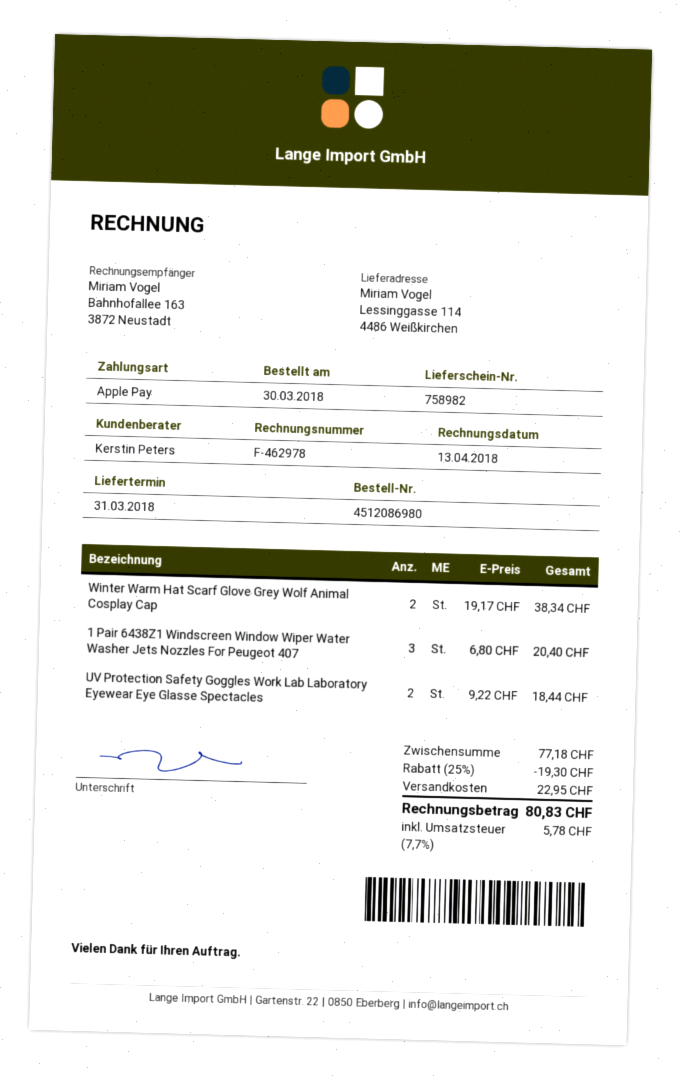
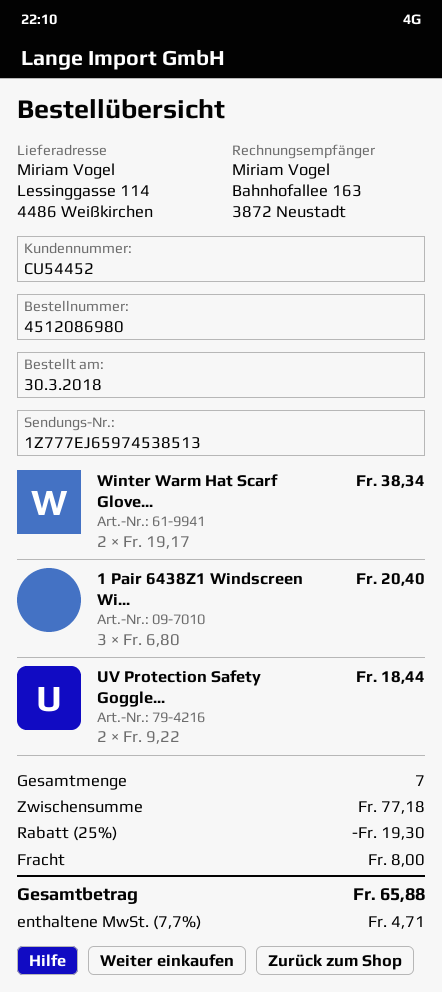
shipping: 22.95 -> 8.00
tax: 7.7% = 5.78 -> 7.7% = 4.71
total: 80.83 -> 65.88

